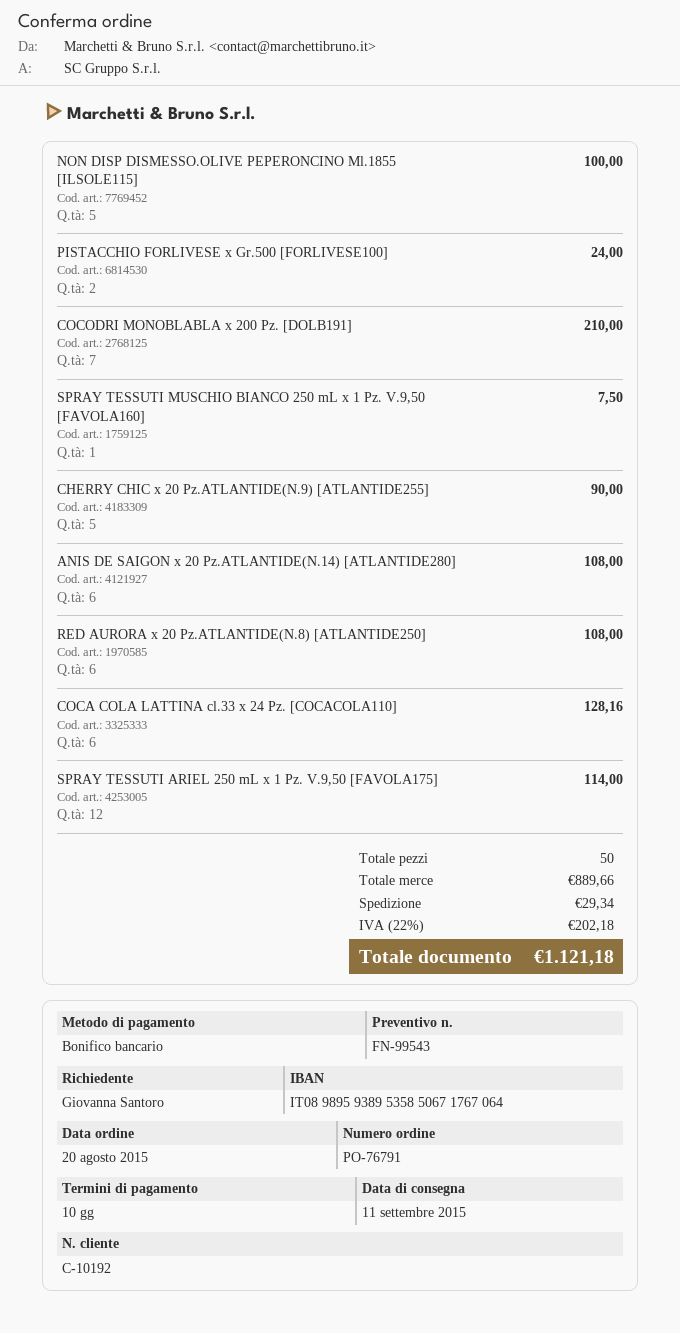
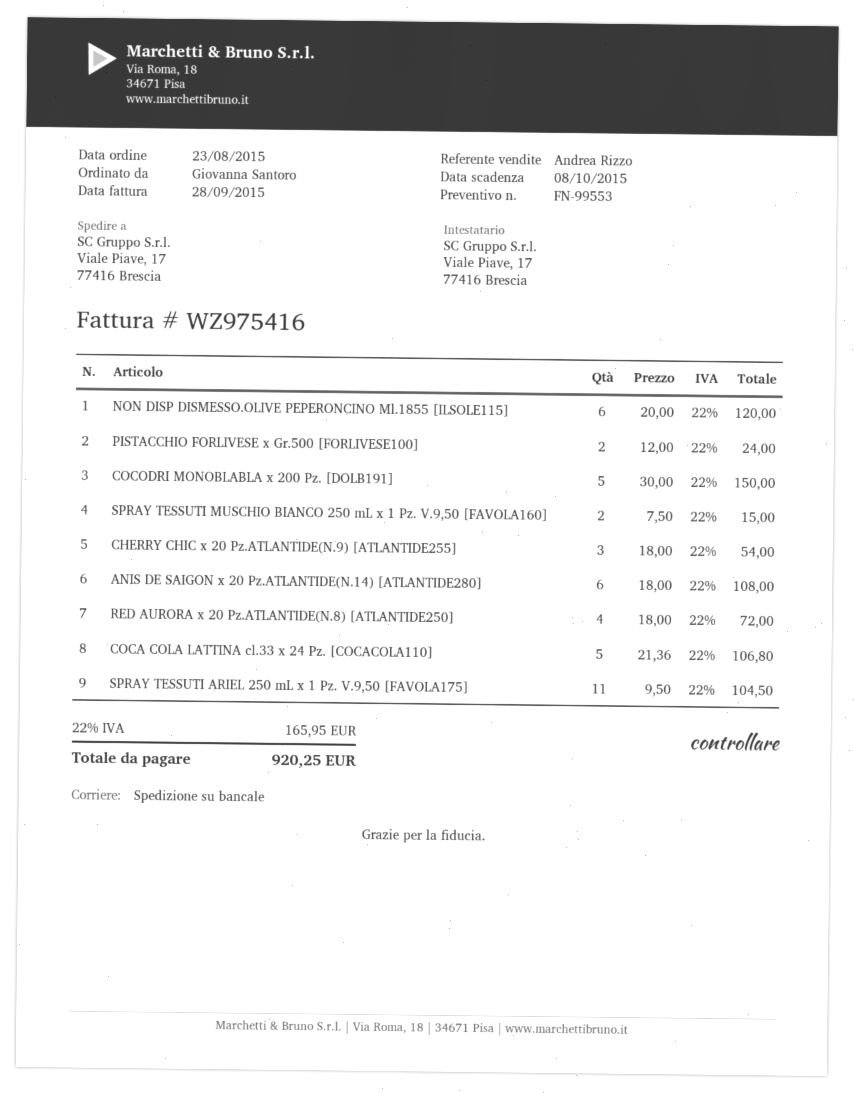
quote number: FN-99543 -> FN-99553
order date: 2015-08-20 -> 2015-08-23
NON DISP DISMESSO.OLIVE PEPERONCINO Ml.1855 [ILSOLE115]: 5 for 100.00 -> 6 for 120.00
COCODRI MONOBLABLA x 200 Pz. [DOLB191]: 7 for 210.00 -> 5 for 150.00
SPRAY TESSUTI MUSCHIO BIANCO 250 mL x 1 Pz. V.9,50 [FAVOLA160]: 1 for 7.50 -> 2 for 15.00
CHERRY CHIC x 20 Pz.ATLANTIDE(N.9) [ATLANTIDE255]: 5 for 90.00 -> 3 for 54.00
RED AURORA x 20 Pz.ATLANTIDE(N.8) [ATLANTIDE250]: 6 for 108.00 -> 4 for 72.00
COCA COLA LATTINA cl.33 x 24 Pz. [COCACOLA110]: 6 for 128.16 -> 5 for 106.80
SPRAY TESSUTI ARIEL 250 mL x 1 Pz. V.9,50 [FAVOLA175]: 12 for 114.00 -> 11 for 104.50
shipping: 29.34 -> none
tax: 22% = 202.18 -> 22% = 165.95
total: 1121.18 -> 920.25

